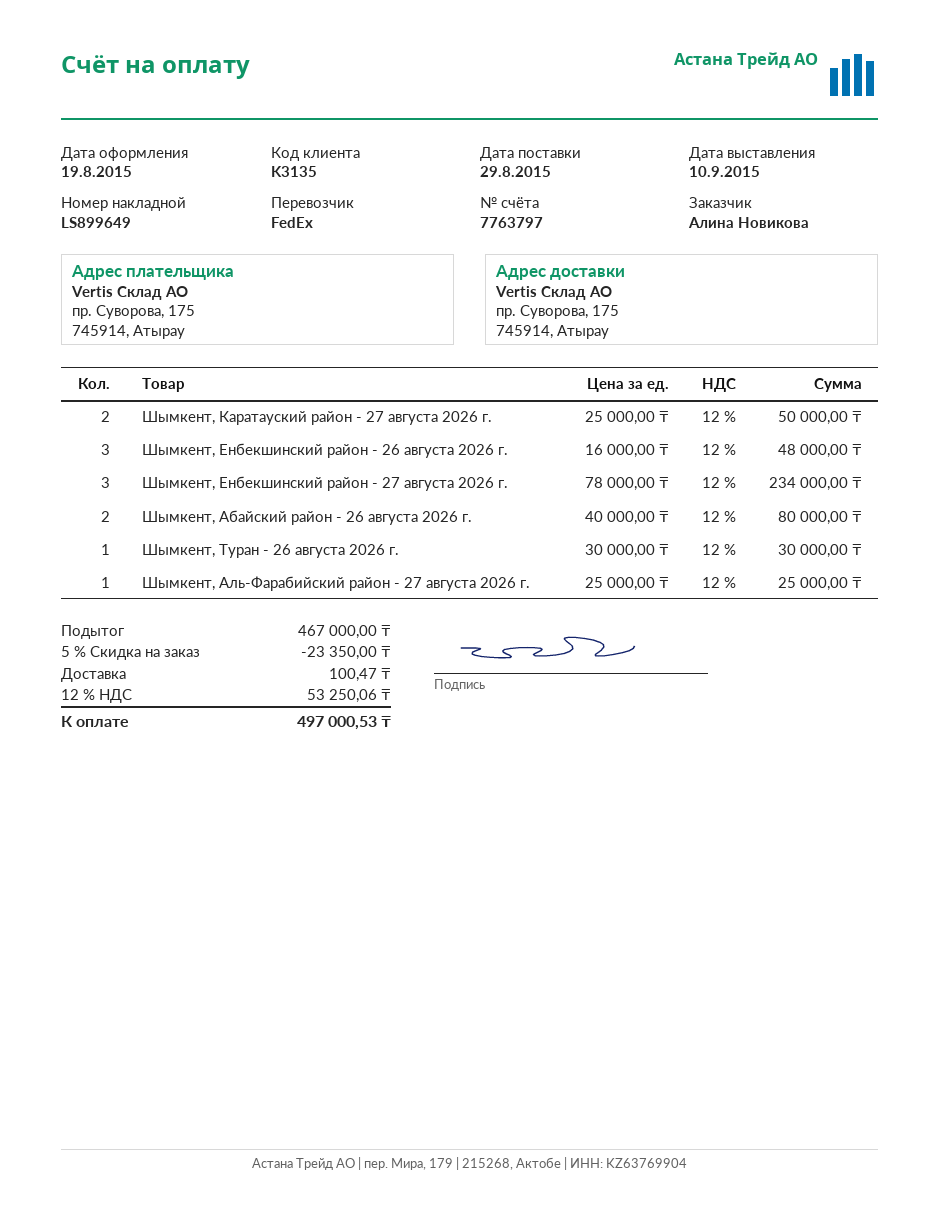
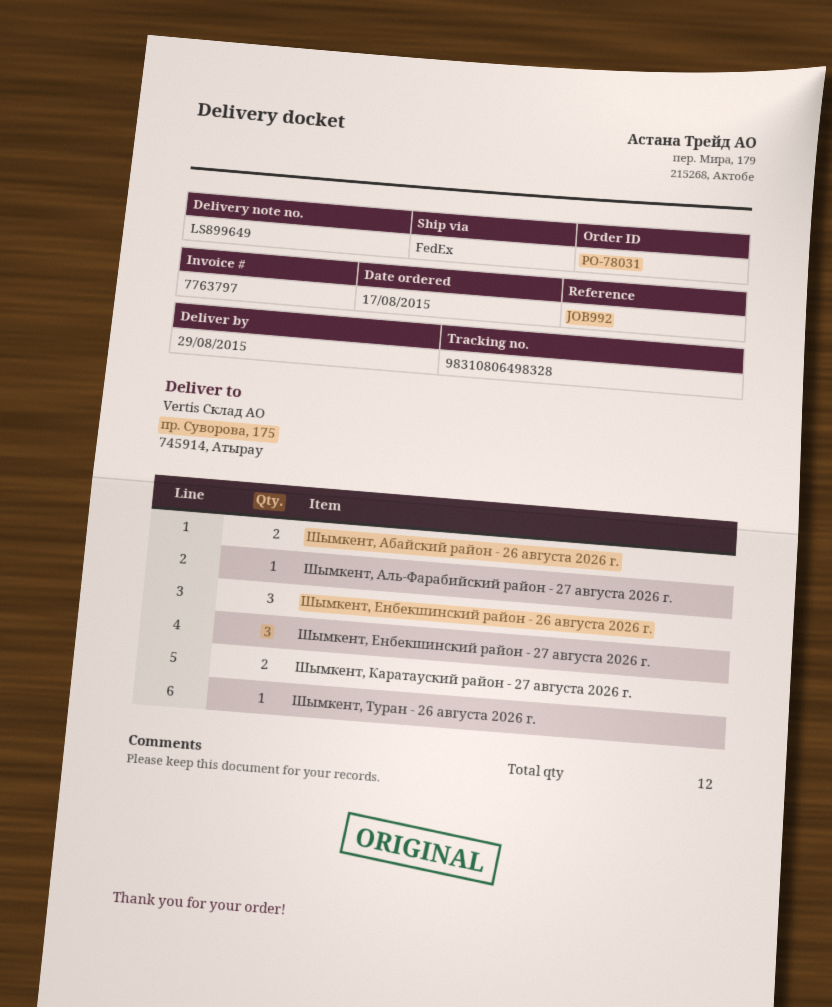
order date: 2015-08-19 -> 2015-08-17

